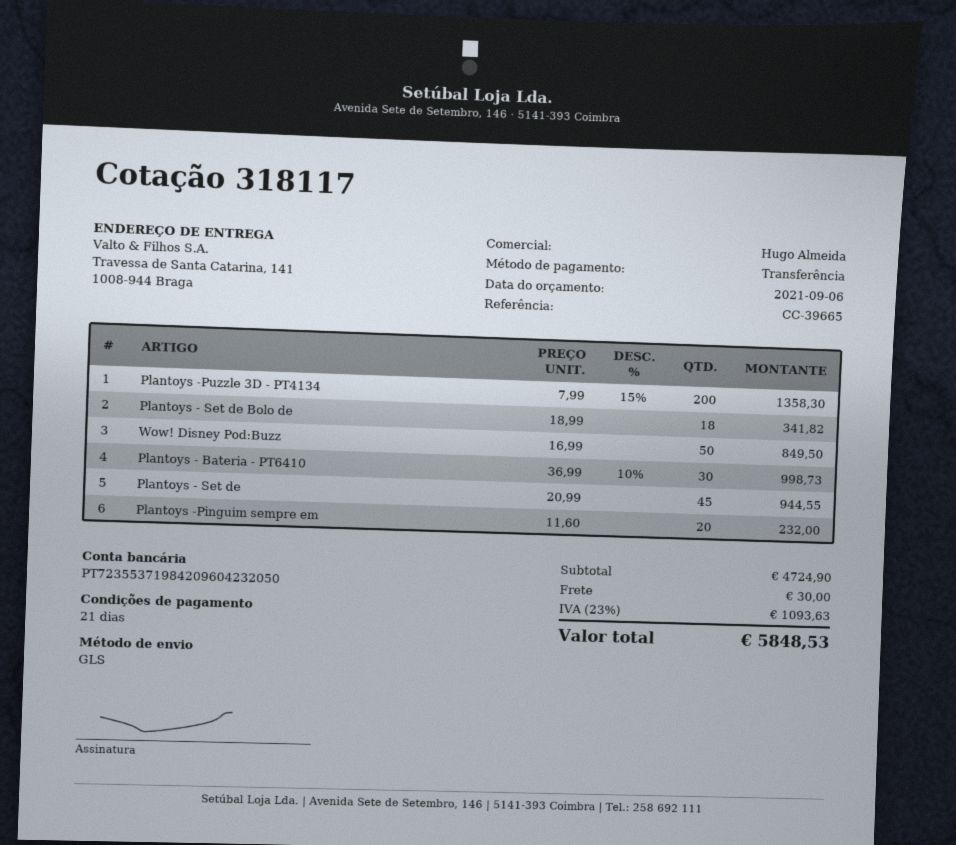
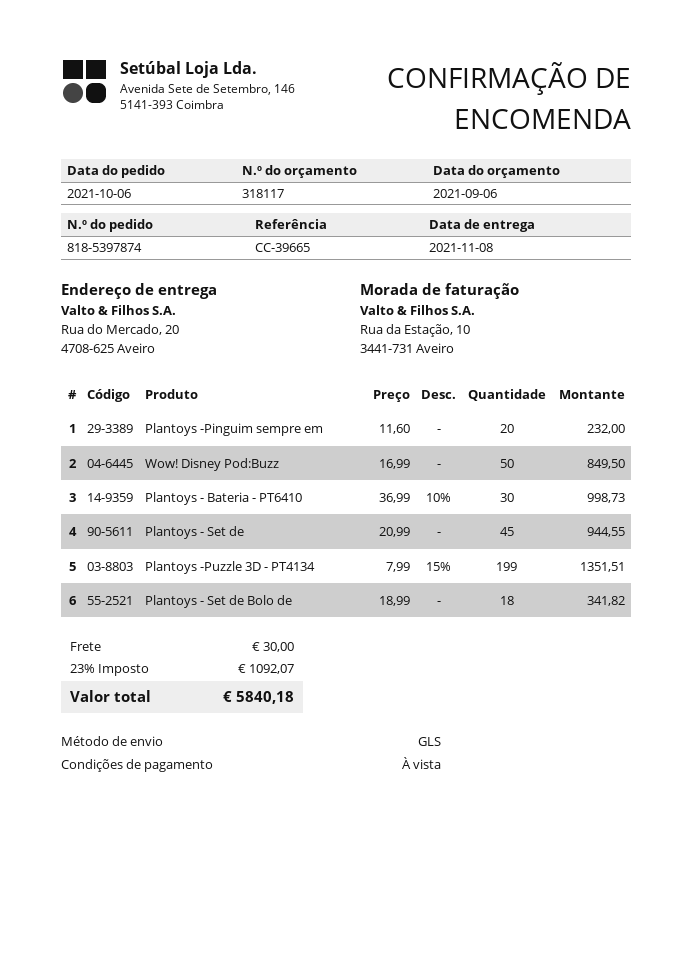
payment terms: 21 days -> on receipt
ship to: Travessa de Santa Catarina, 141, 1008-944 Braga -> Rua do Mercado, 20, 4708-625 Aveiro
Plantoys -Puzzle 3D - PT4134: 200 x 7.99 - 15% = 1358.30 -> 199 x 7.99 - 15% = 1351.51
tax: 23% = 1093.63 -> 23% = 1092.07
total: 5848.53 -> 5840.18

